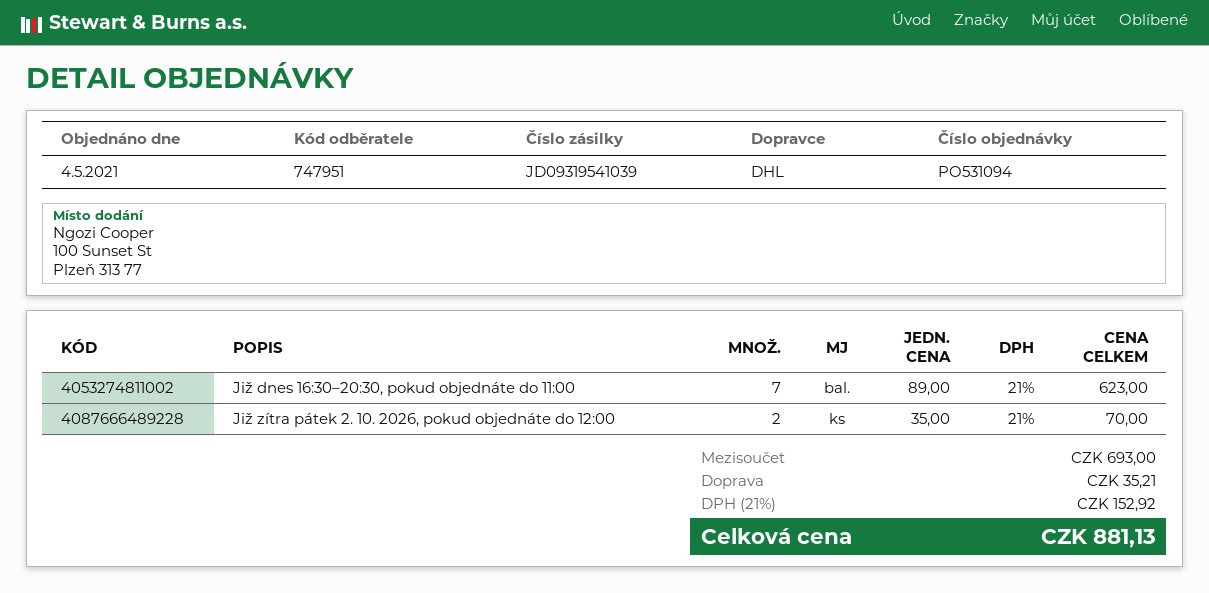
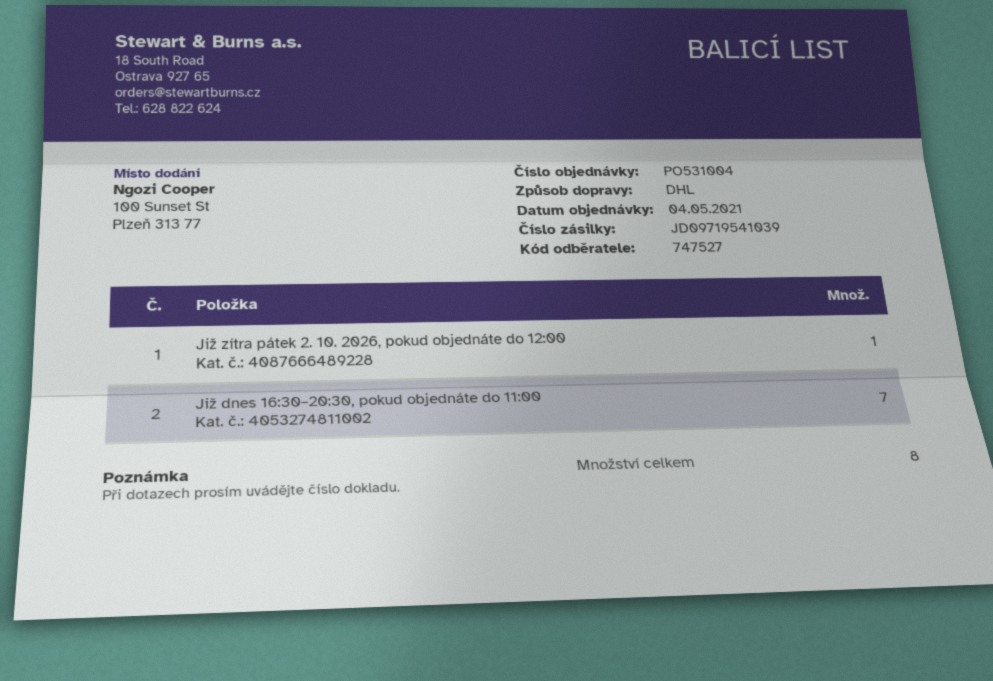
order number: PO531094 -> PO531004
customer number: 747951 -> 747527
tracking number: JD09319541039 -> JD09719541039
Již zítra pátek 2. 10. 2026, pokud objednáte do 12:00: 2 -> 1

